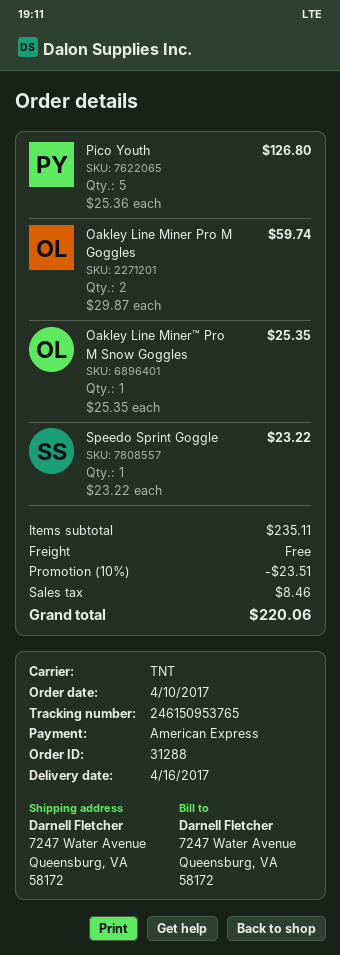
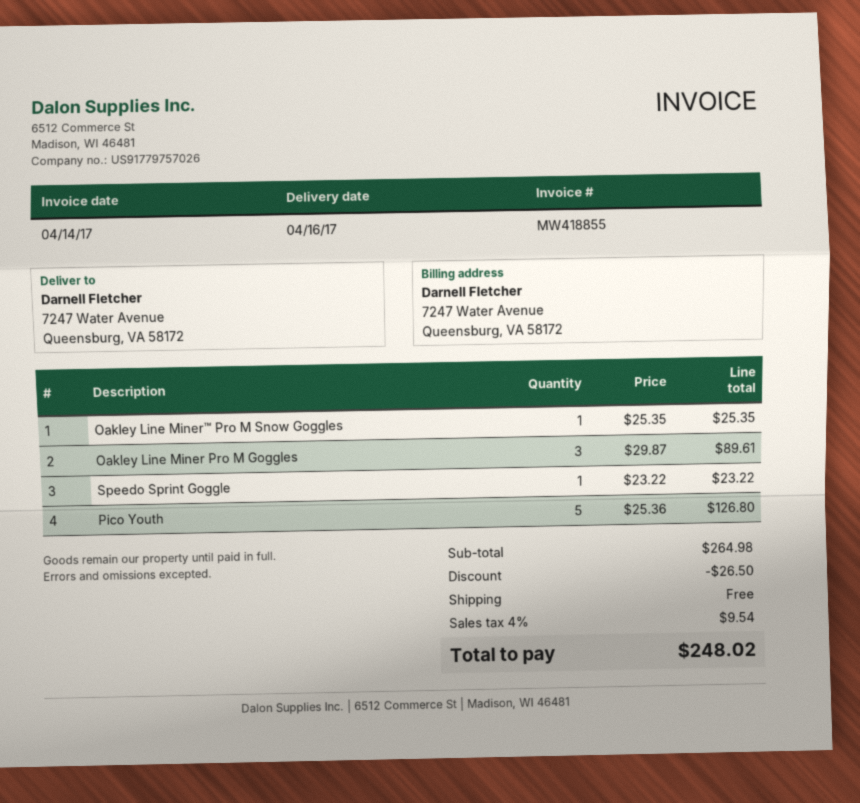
Oakley Line Miner Pro M Goggles: 2 x 29.87 = 59.74 -> 3 x 29.87 = 89.61
subtotal: 235.11 -> 264.98
discount: 23.51 -> 26.50
tax: 8.46 -> 9.54
total: 220.06 -> 248.02

